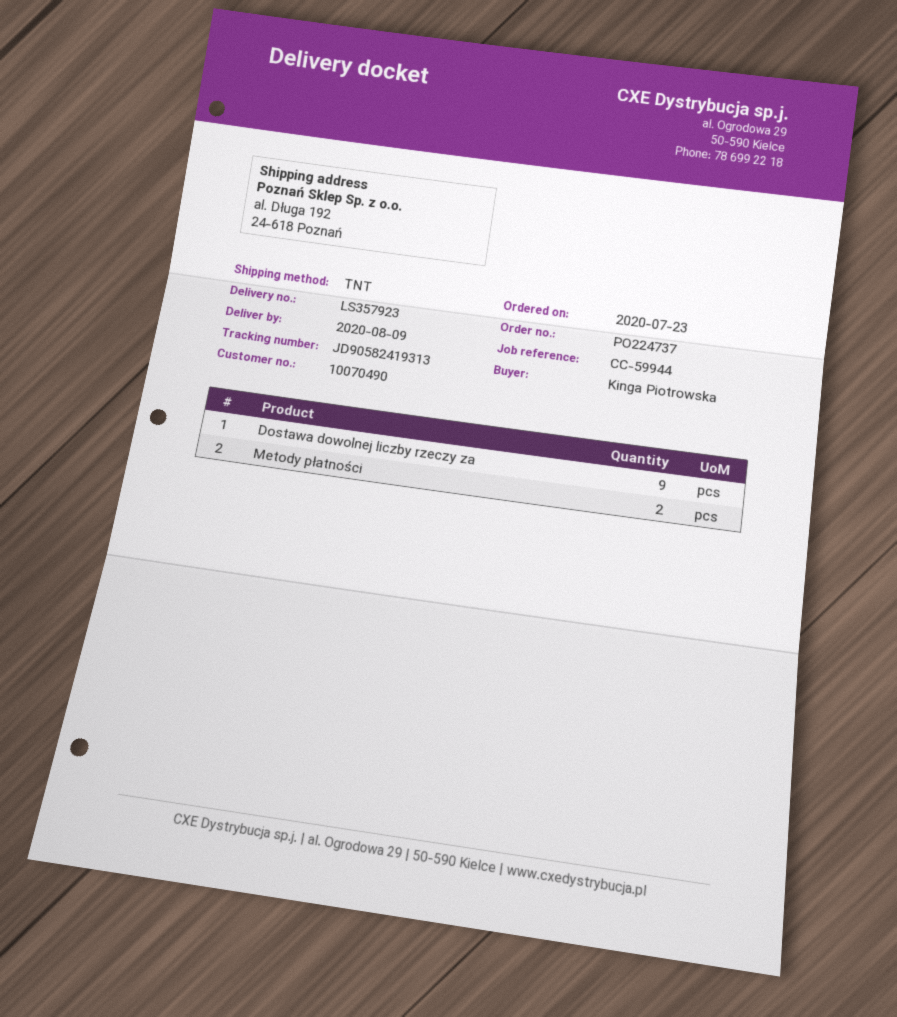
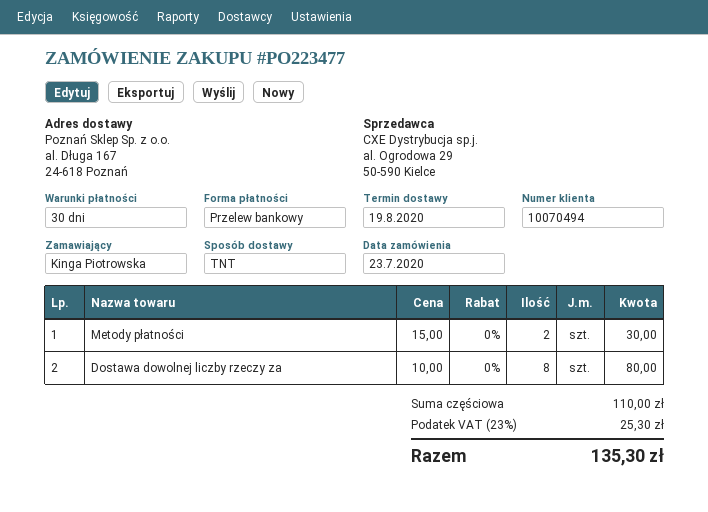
order number: PO224737 -> PO223477
delivery date: 2020-08-09 -> 2020-08-19
customer number: 10070490 -> 10070494
ship to: al. Długa 192, 24-618 Poznań -> al. Długa 167, 24-618 Poznań
Dostawa dowolnej liczby rzeczy za: 9 -> 8

